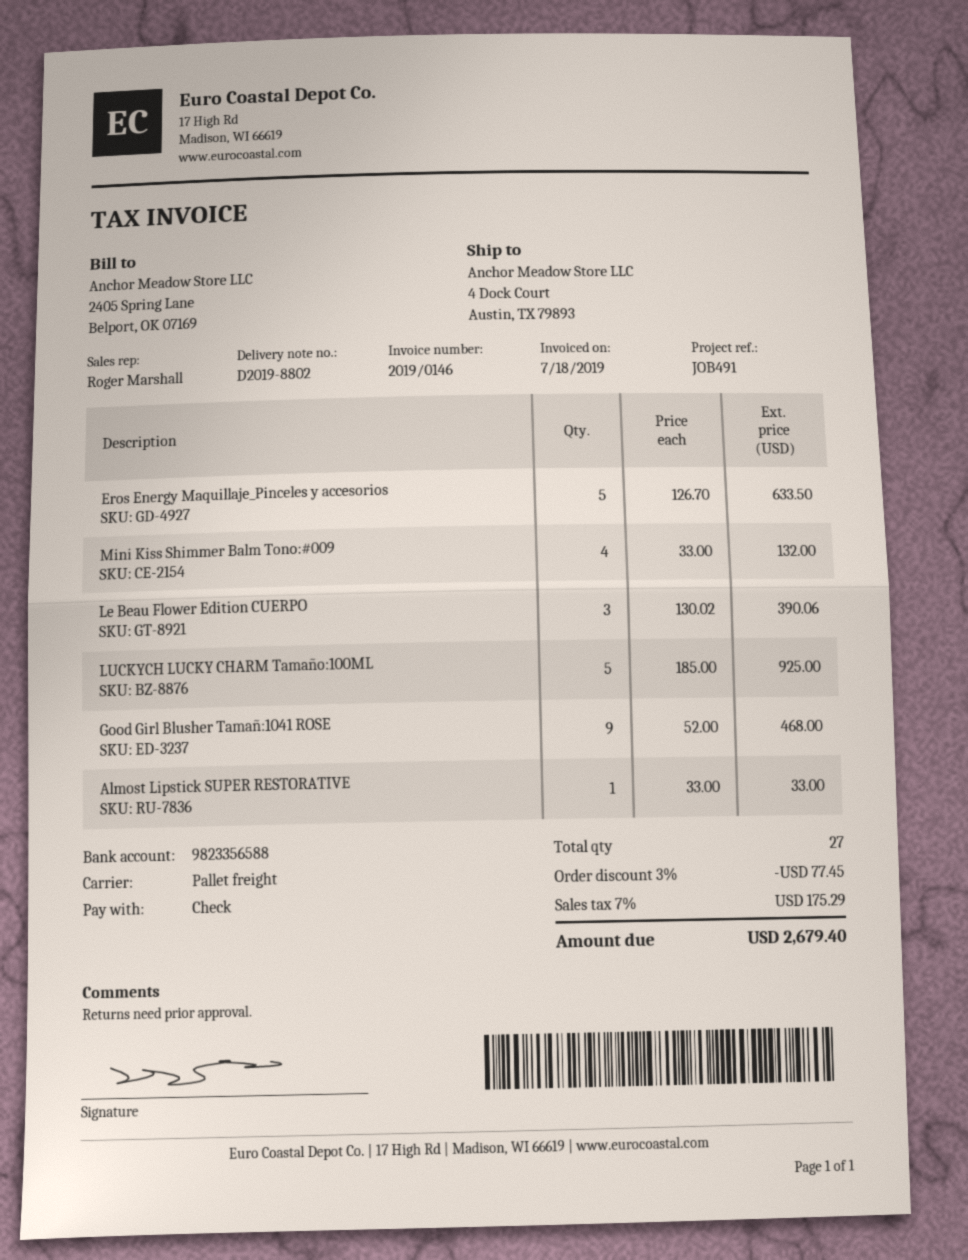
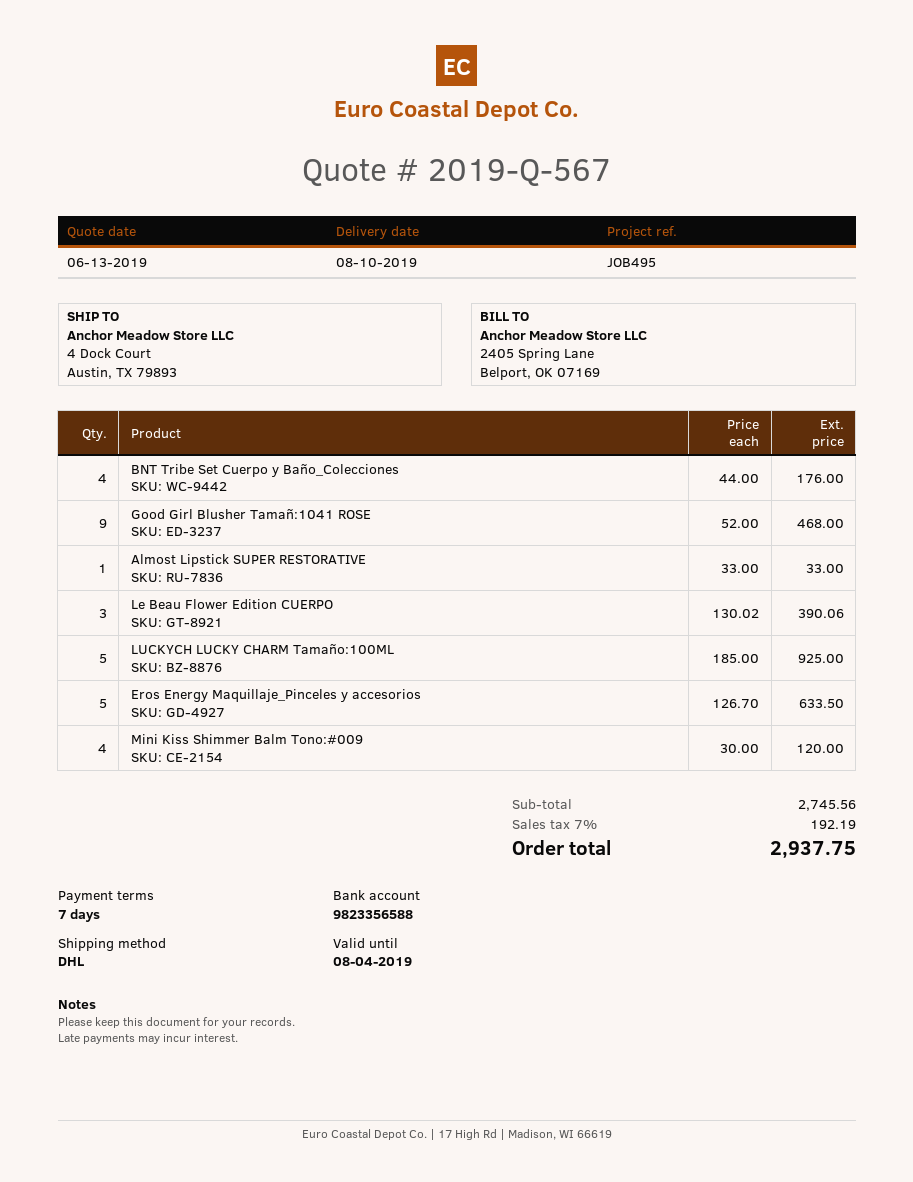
reference: JOB491 -> JOB495
shipping method: pallet freight -> DHL
Mini Kiss Shimmer Balm Tono:#009: 4 x 33.00 = 132.00 -> 4 x 30.00 = 120.00
BNT Tribe Set Cuerpo y Baño_Colecciones: none -> 4 x 44.00 = 176.00
discount: 3% = 77.45 -> none
tax: 7% = 175.29 -> 7% = 192.19
total: 2679.40 -> 2937.75

